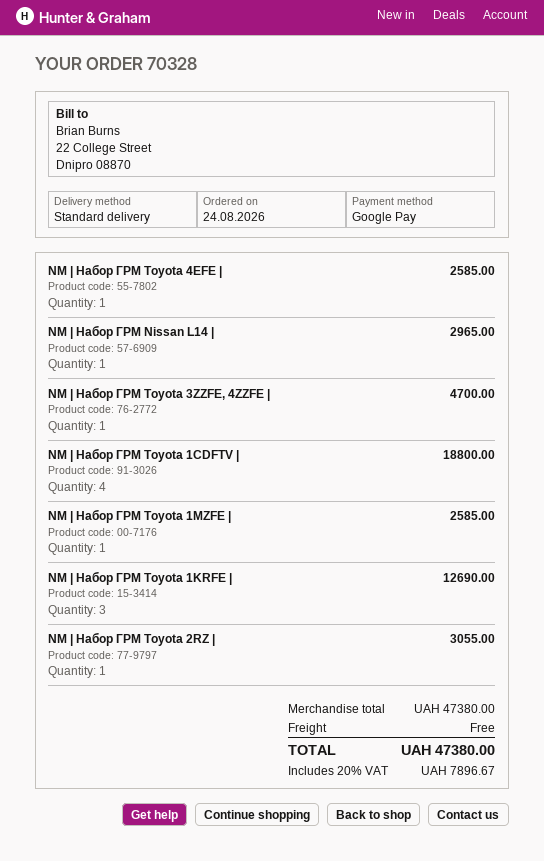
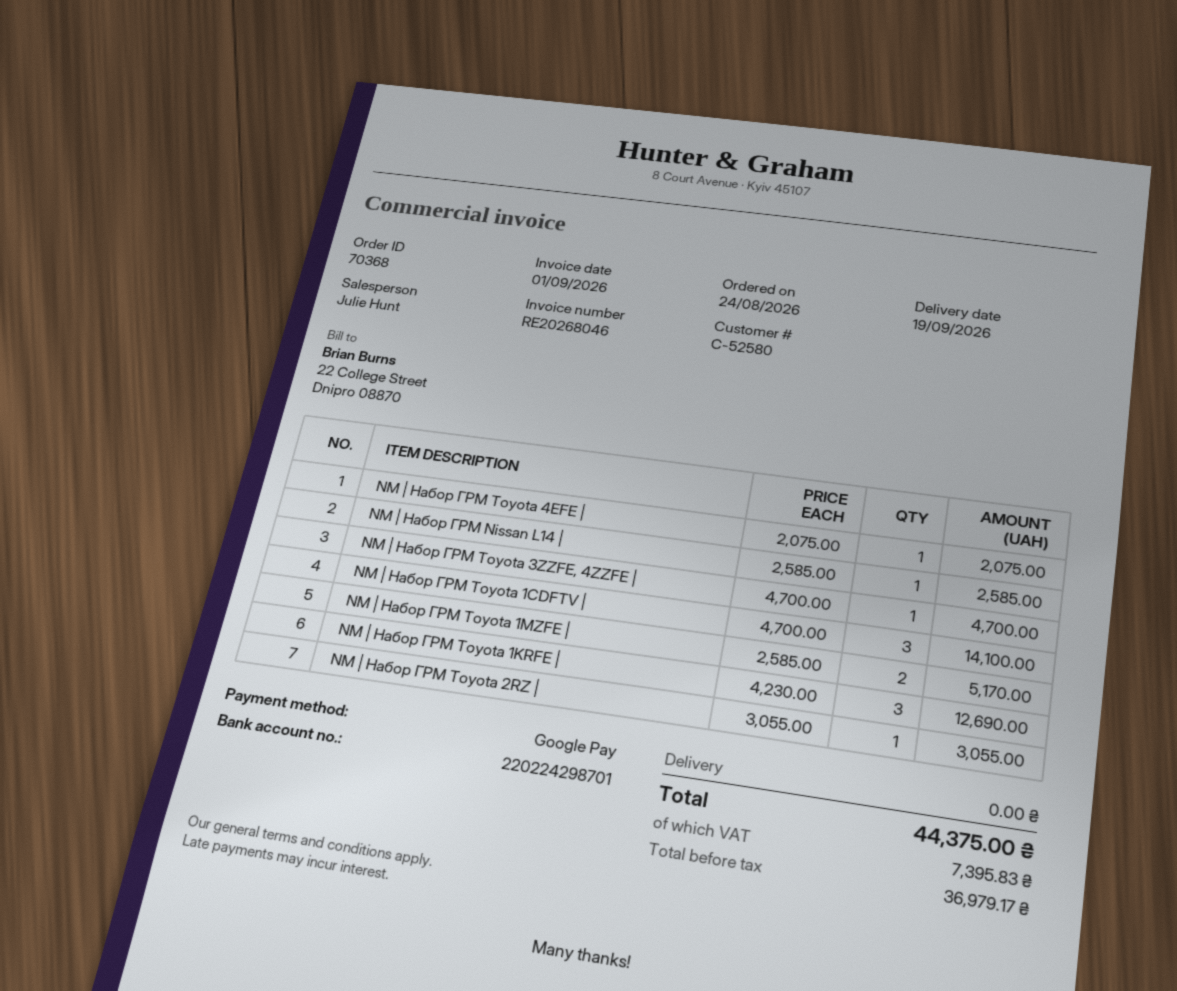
order number: 70328 -> 70368
NM | Набор ГРМ Toyota 4EFE |: 1 for 2585.00 -> 1 for 2075.00
NM | Набор ГРМ Nissan L14 |: 1 for 2965.00 -> 1 for 2585.00
NM | Набор ГРМ Toyota 1CDFTV |: 4 for 18800.00 -> 3 for 14100.00
NM | Набор ГРМ Toyota 1MZFE |: 1 for 2585.00 -> 2 for 5170.00
tax: 7896.67 -> 7395.83
total: 47380.00 -> 44375.00

